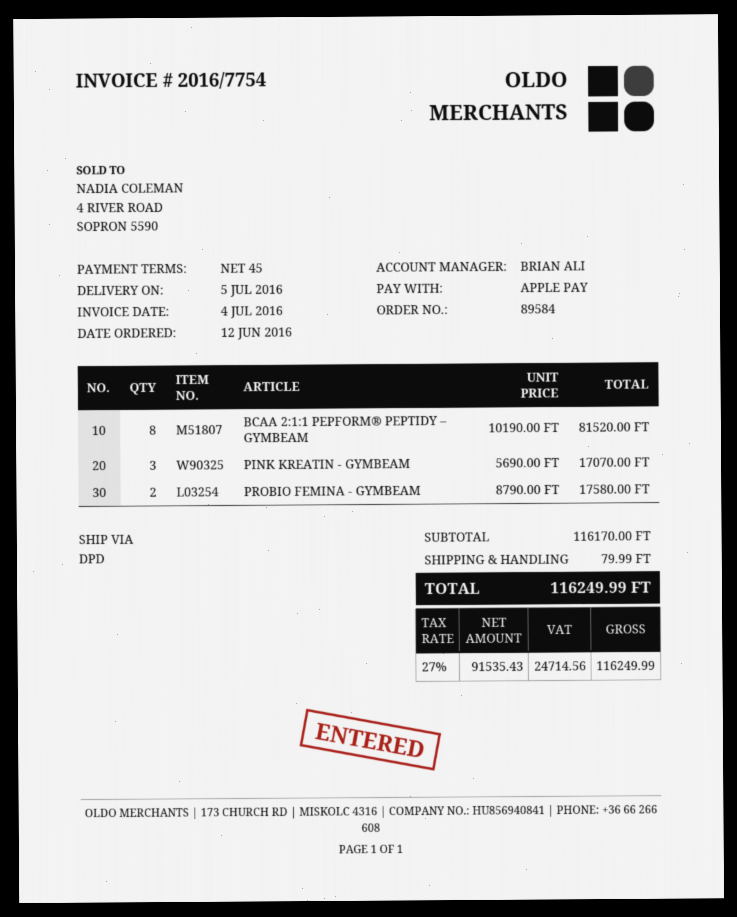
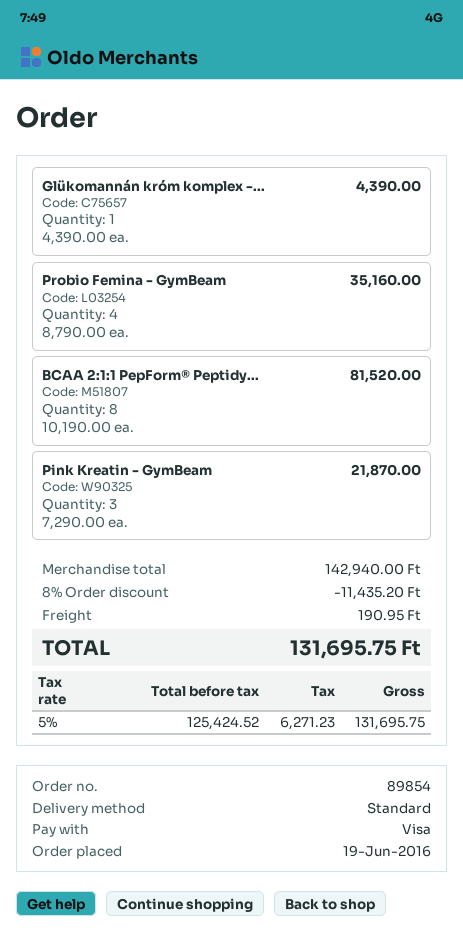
order number: 89584 -> 89854
order date: 2016-06-12 -> 2016-06-19
payment method: Apple Pay -> Visa
shipping method: DPD -> standard
PINK KREATIN - GYMBEAM: 3 x 5690.00 = 17070.00 -> 3 x 7290.00 = 21870.00
PROBIO FEMINA - GYMBEAM: 2 x 8790.00 = 17580.00 -> 4 x 8790.00 = 35160.00
Glükomannán króm komplex -...: none -> 1 x 4390.00 = 4390.00
subtotal: 116170.00 -> 142940.00
discount: none -> 8% = 11435.20
shipping: 79.99 -> 190.95
net: 91535.43 -> 125424.52
tax: 27% = 24714.56 -> 5% = 6271.23
total: 116249.99 -> 131695.75

